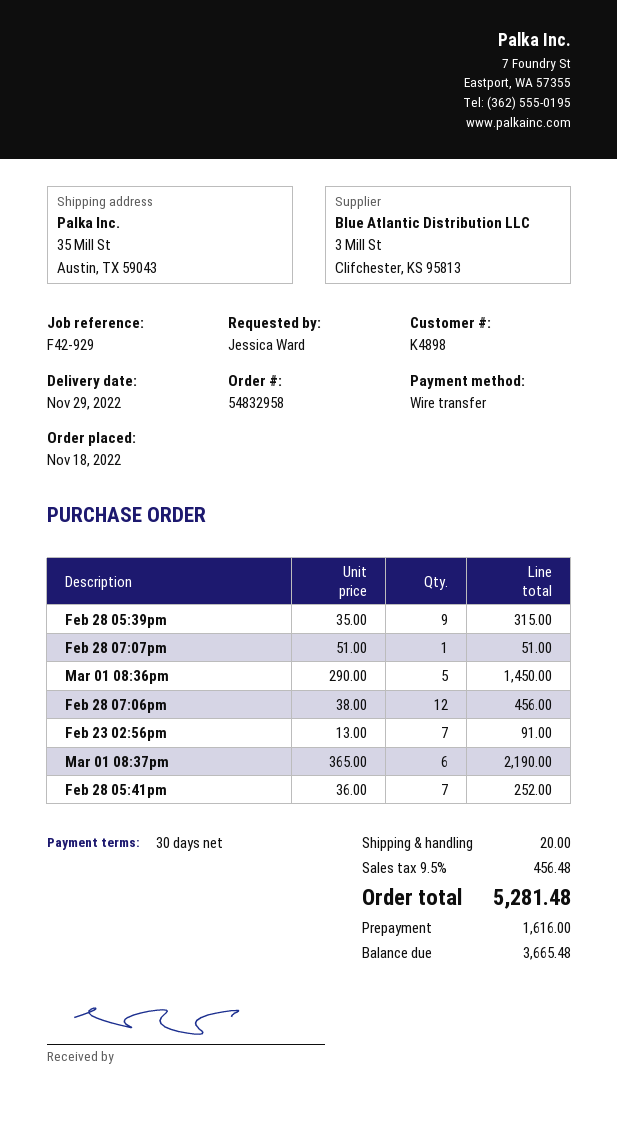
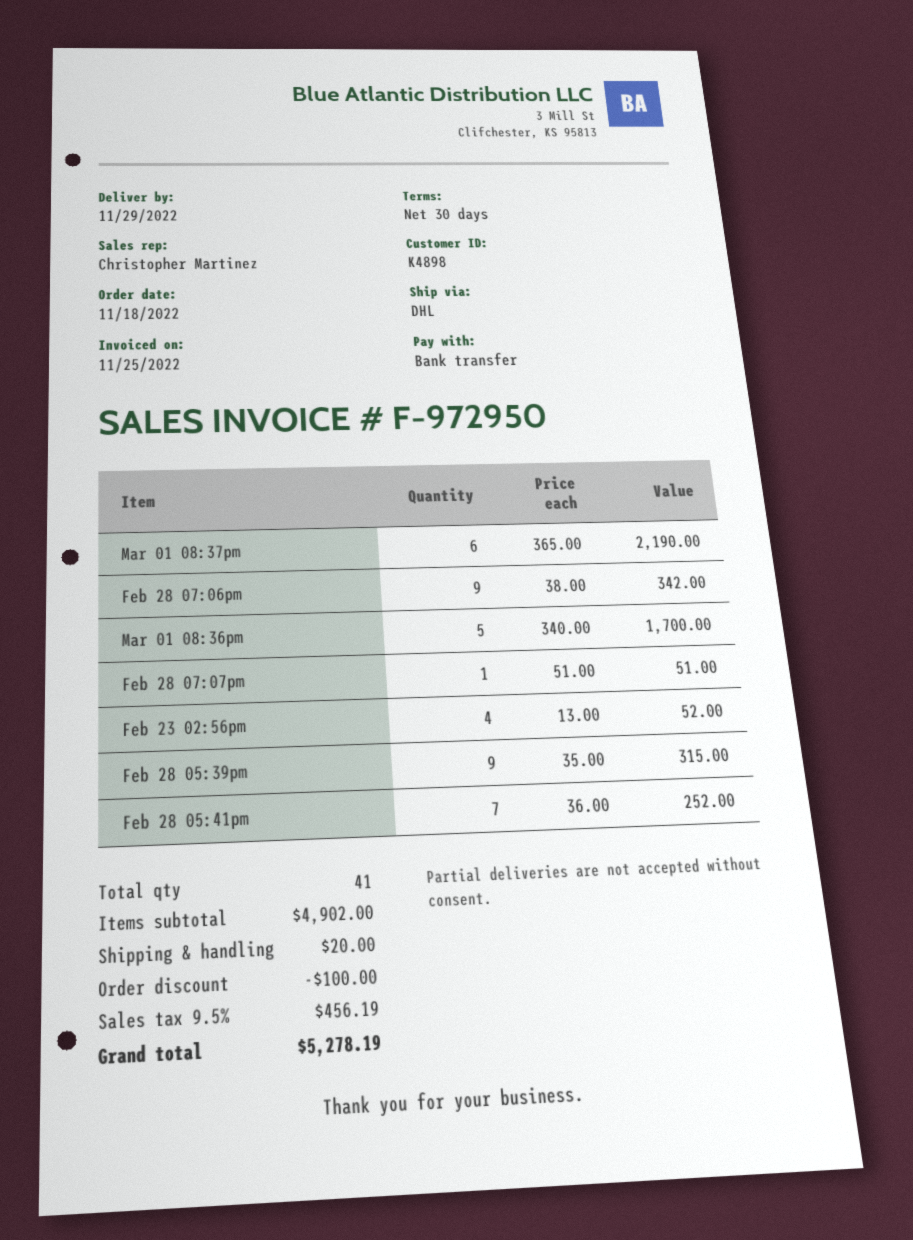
Mar 01 08:36pm: 5 x 290.00 = 1450.00 -> 5 x 340.00 = 1700.00
Feb 28 07:06pm: 12 x 38.00 = 456.00 -> 9 x 38.00 = 342.00
Feb 23 02:56pm: 7 x 13.00 = 91.00 -> 4 x 13.00 = 52.00
discount: none -> 100.00
tax: 9.5% = 456.48 -> 9.5% = 456.19
total: 5281.48 -> 5278.19

